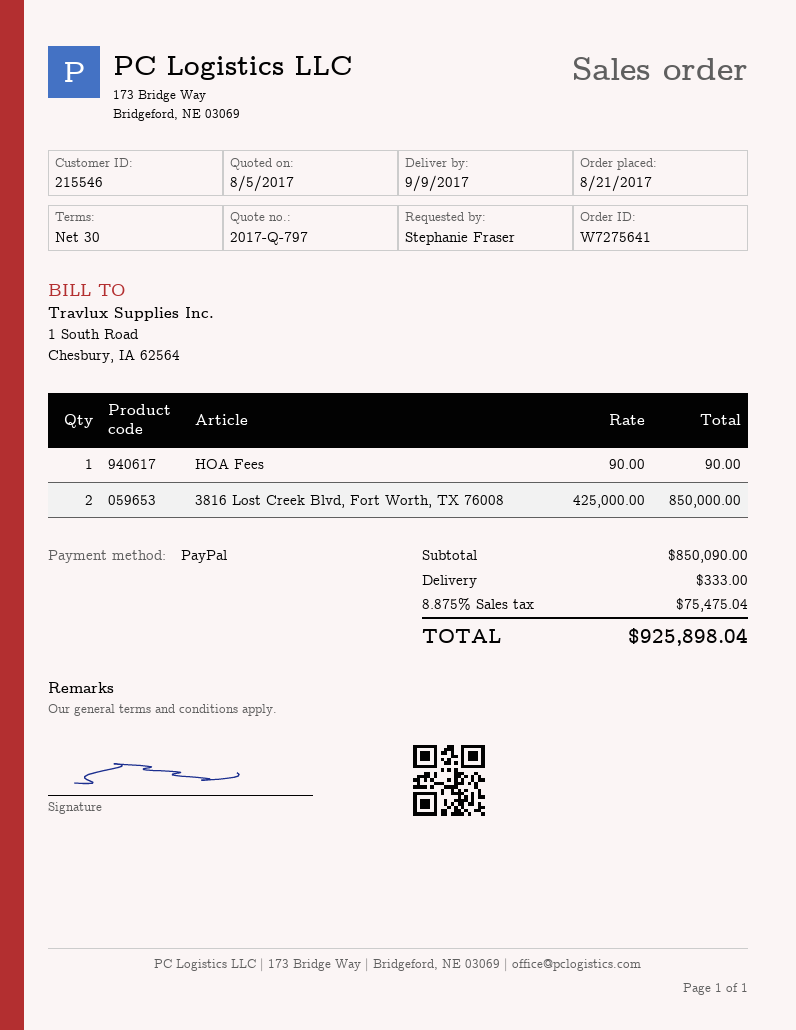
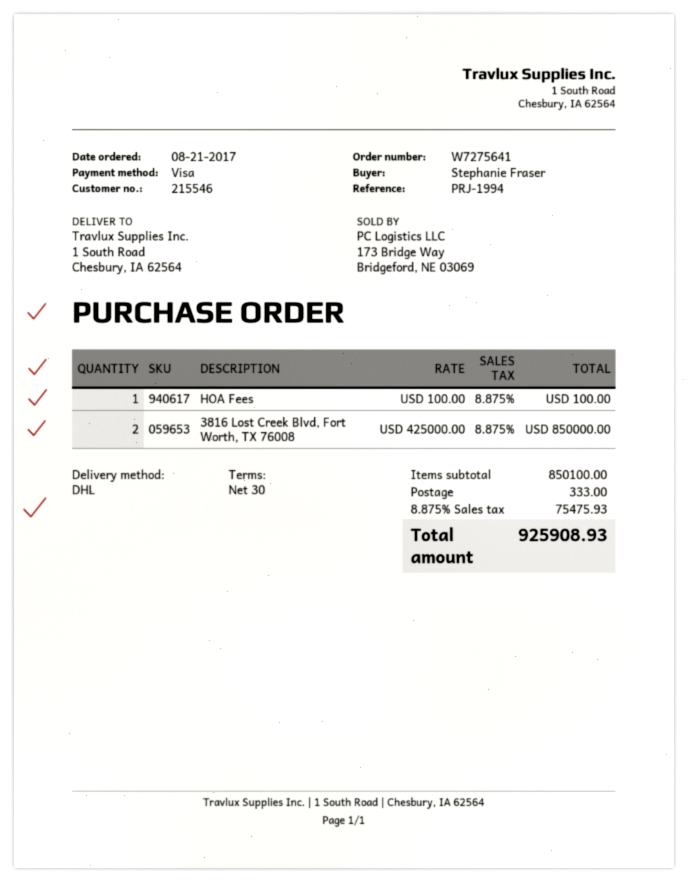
payment method: PayPal -> Visa
HOA Fees: 1 x 90.00 = 90.00 -> 1 x 100.00 = 100.00
subtotal: 850090.00 -> 850100.00
tax: 8.875% = 75475.04 -> 8.875% = 75475.93
total: 925898.04 -> 925908.93

